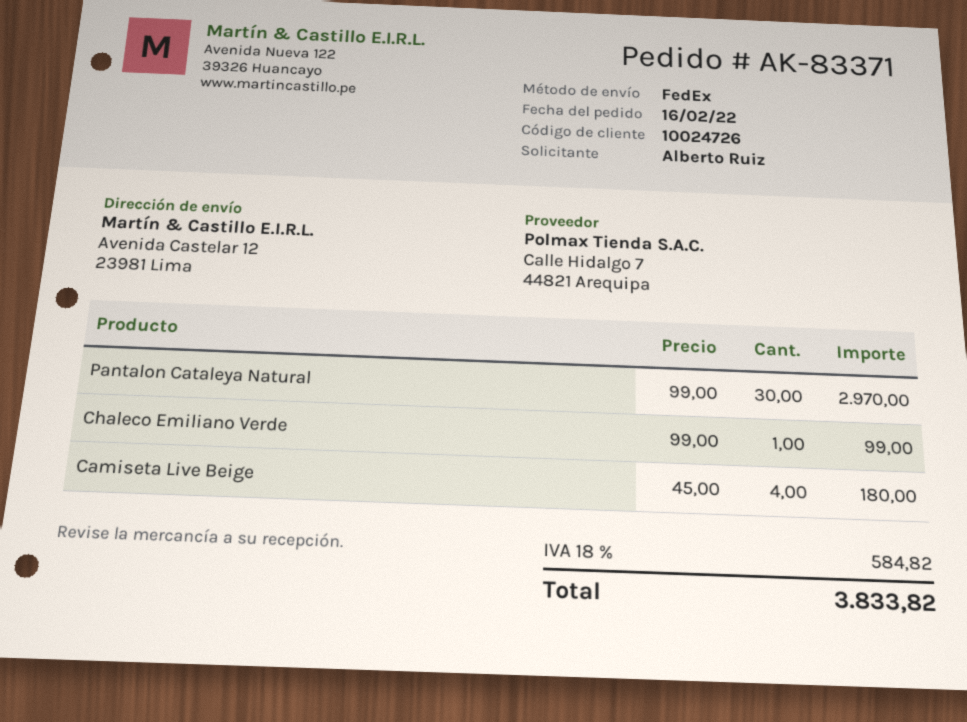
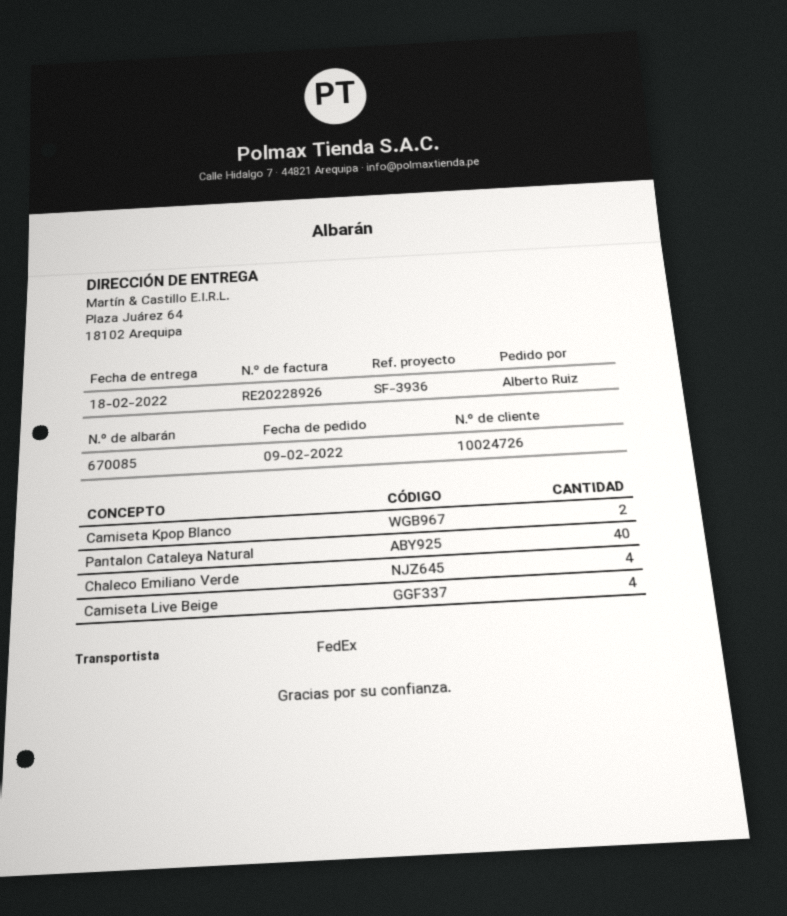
order date: 2022-02-16 -> 2022-02-09
ship to: Avenida Castelar 12, 23981 Lima -> Plaza Juárez 64, 18102 Arequipa
Pantalon Cataleya Natural: 30 -> 40
Chaleco Emiliano Verde: 1 -> 4
Camiseta Kpop Blanco: none -> 2

